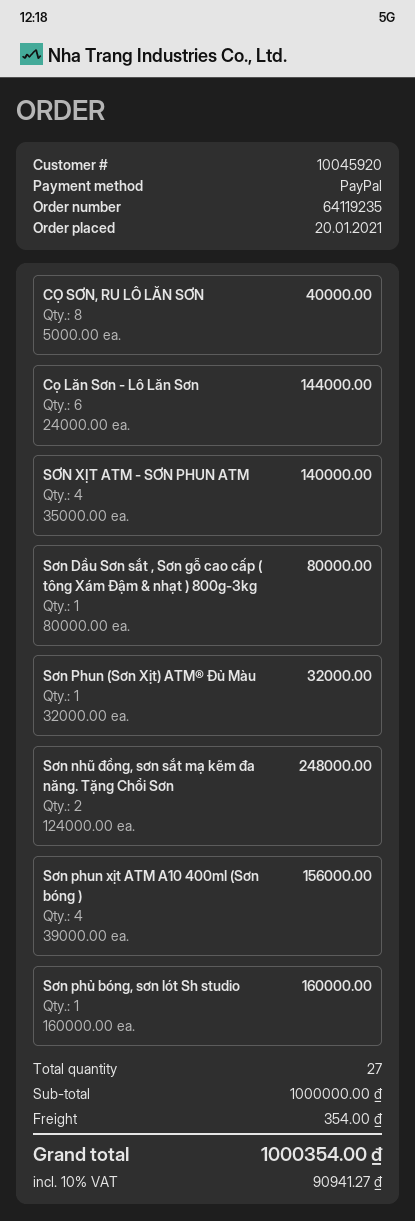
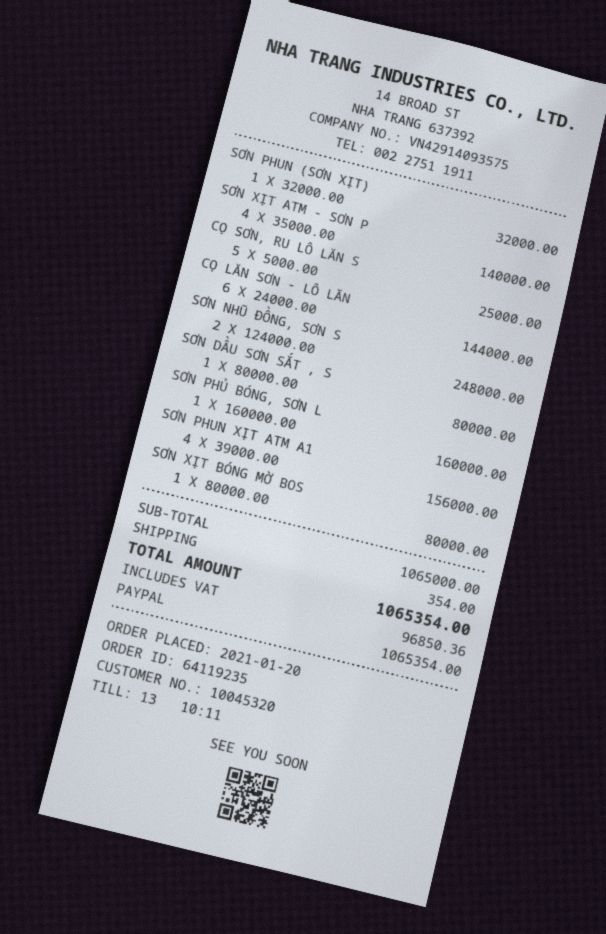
customer number: 10045920 -> 10045320
CỌ SƠN, RU LÔ LĂN SƠN: 8 x 5000.00 = 40000.00 -> 5 x 5000.00 = 25000.00
SƠN XỊT BÓNG MỜ BOS: none -> 1 x 80000.00 = 80000.00
subtotal: 1000000.00 -> 1065000.00
tax: 90941.27 -> 96850.36
total: 1000354.00 -> 1065354.00

